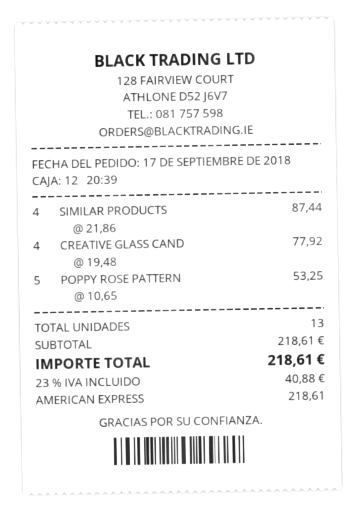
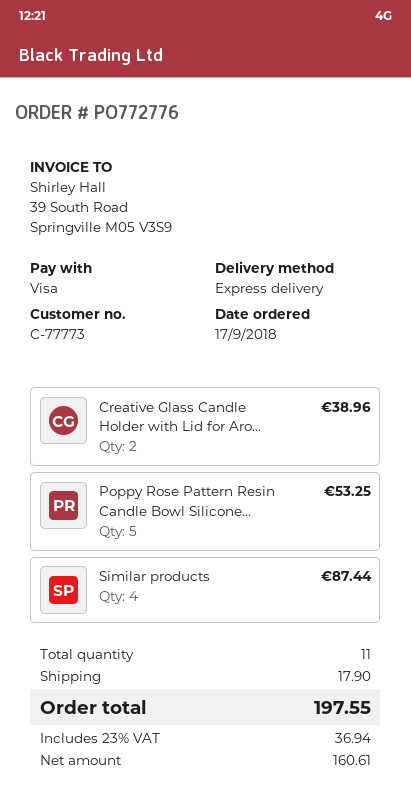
payment method: American Express -> Visa
CREATIVE GLASS CAND: 4 for 77.92 -> 2 for 38.96
total quantity: 13 -> 11
shipping: none -> 17.90
tax: 23% = 40.88 -> 23% = 36.94
total: 218.61 -> 197.55

